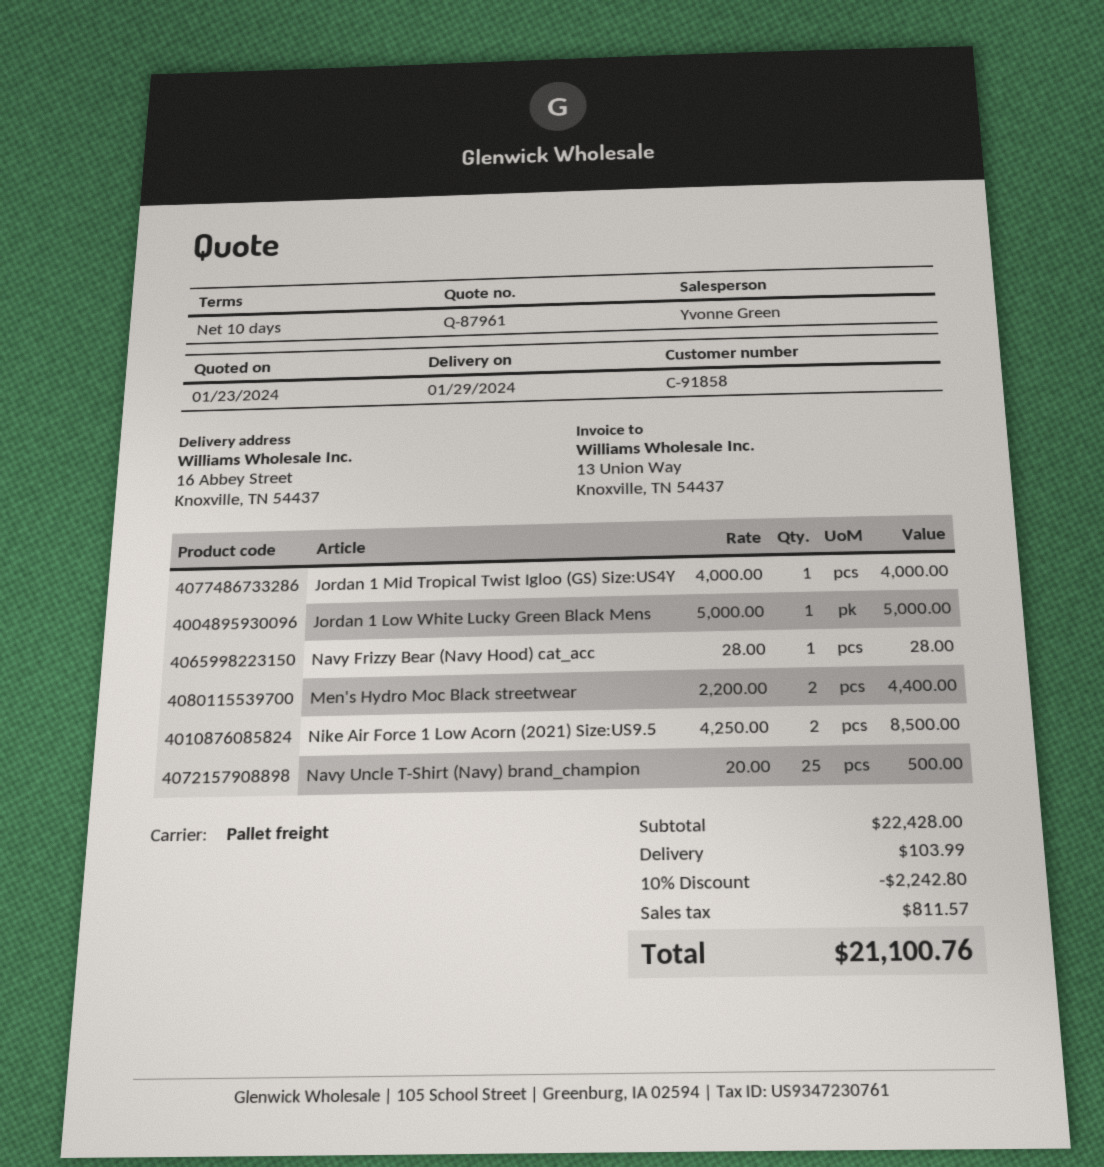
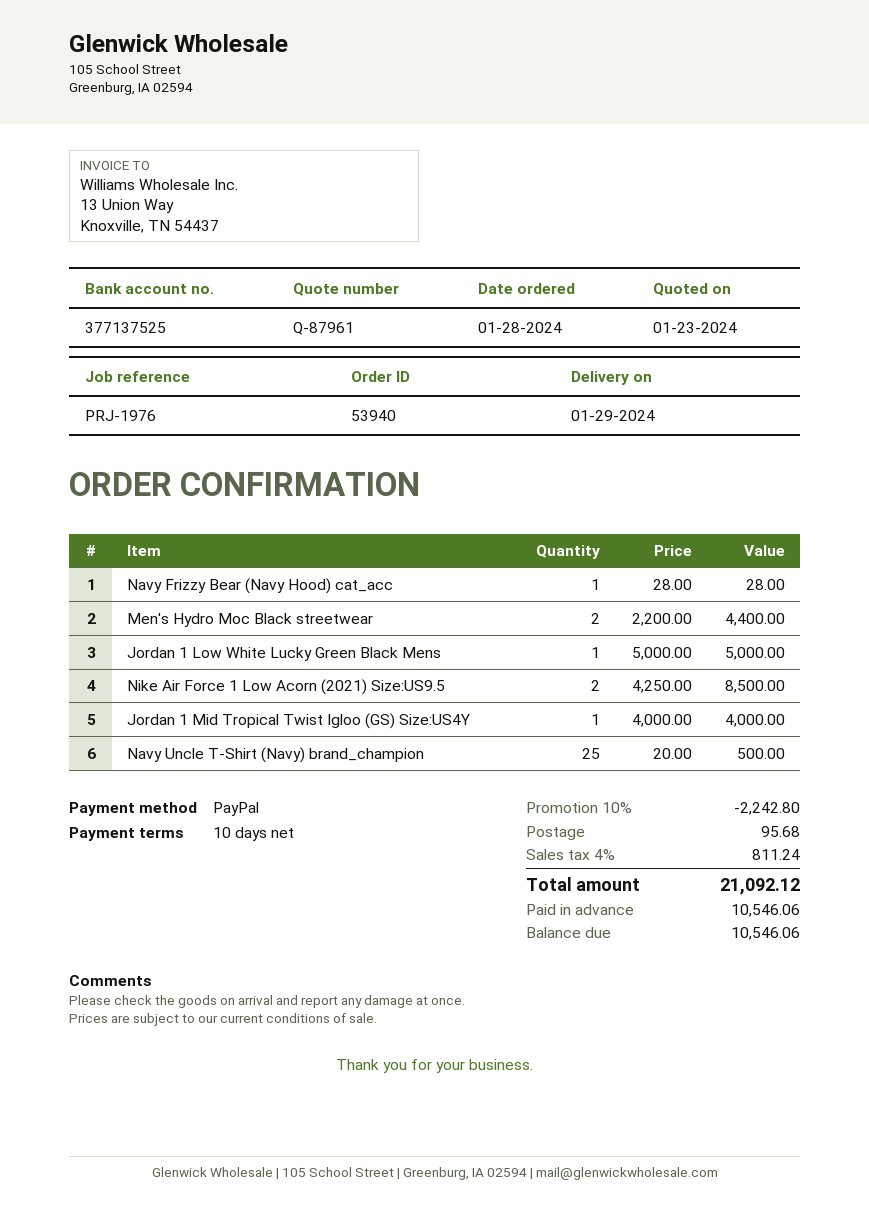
shipping: 103.99 -> 95.68
tax: 811.57 -> 811.24
total: 21100.76 -> 21092.12

